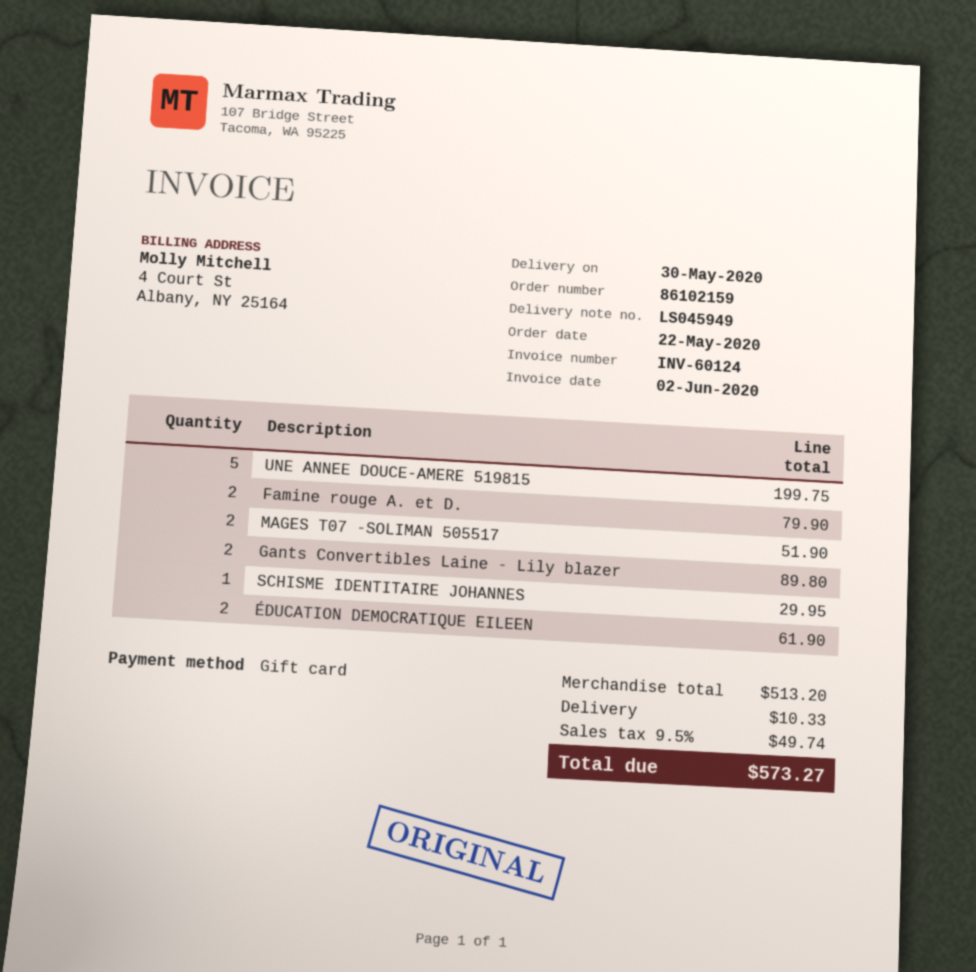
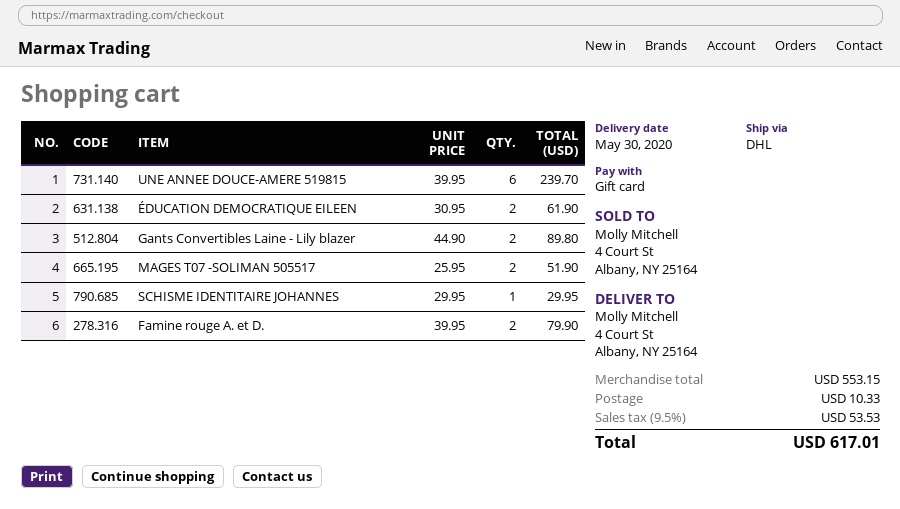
UNE ANNEE DOUCE-AMERE 519815: 5 for 199.75 -> 6 for 239.70
subtotal: 513.20 -> 553.15
tax: 9.5% = 49.74 -> 9.5% = 53.53
total: 573.27 -> 617.01

